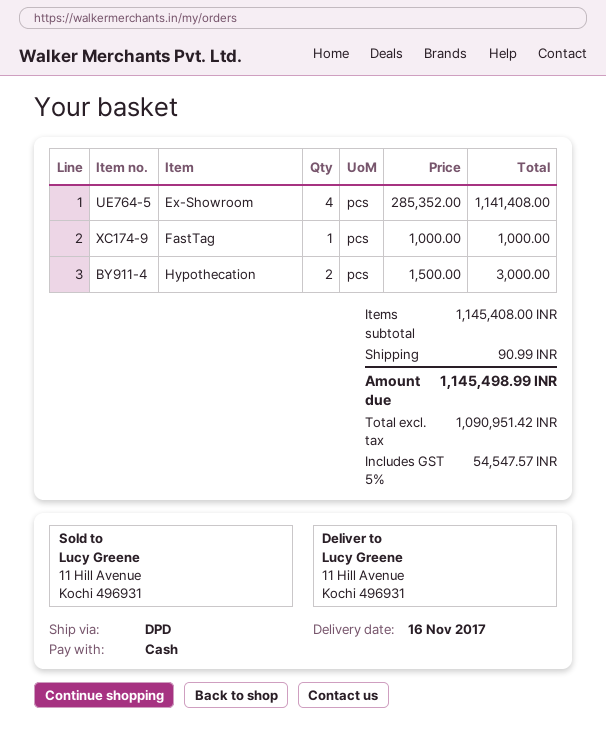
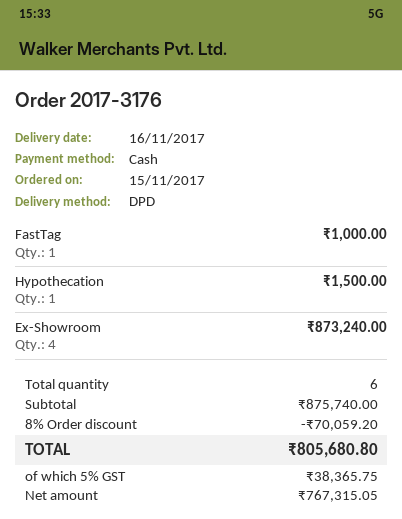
Ex-Showroom: 4 for 1141408.00 -> 4 for 873240.00
Hypothecation: 2 for 3000.00 -> 1 for 1500.00
subtotal: 1145408.00 -> 875740.00
discount: none -> 8% = 70059.20
shipping: 90.99 -> none
net: 1090951.42 -> 767315.05
tax: 5% = 54547.57 -> 5% = 38365.75
total: 1145498.99 -> 805680.80

